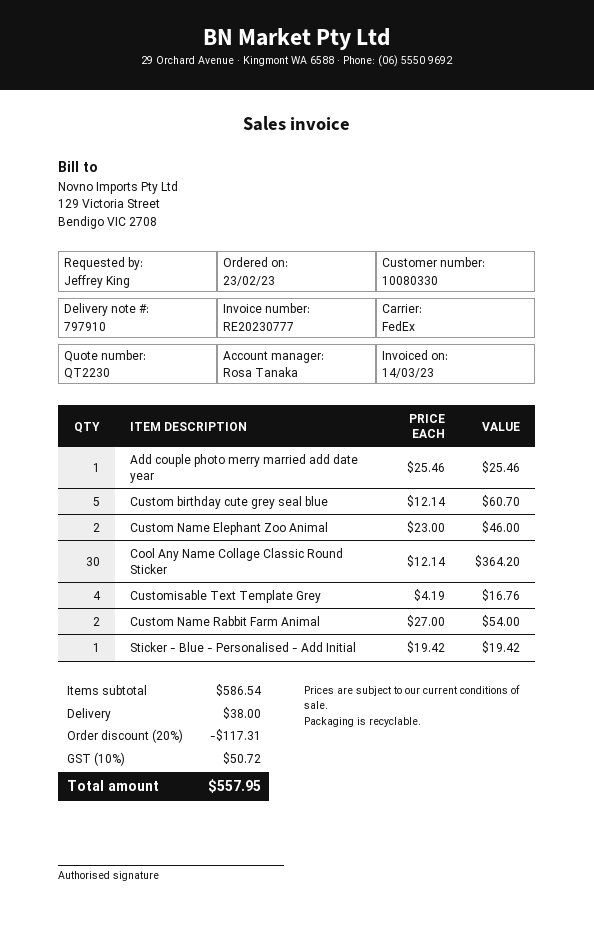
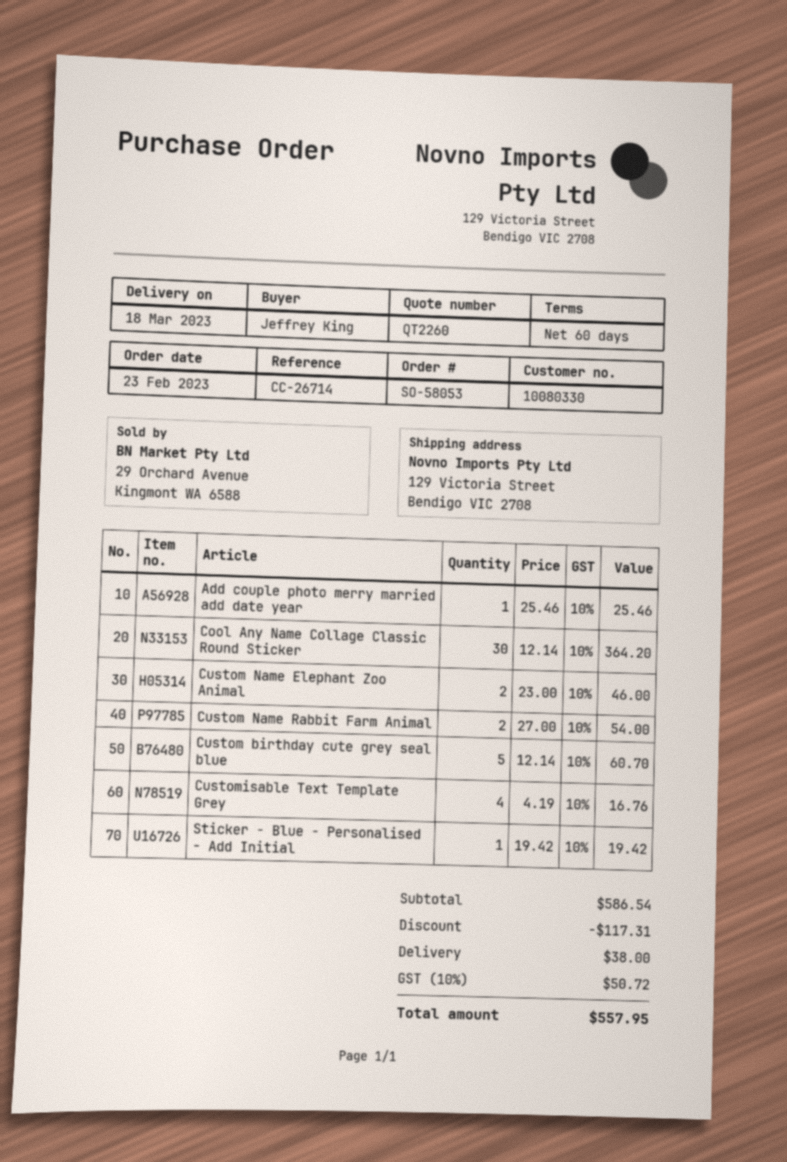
quote number: QT2230 -> QT2260

